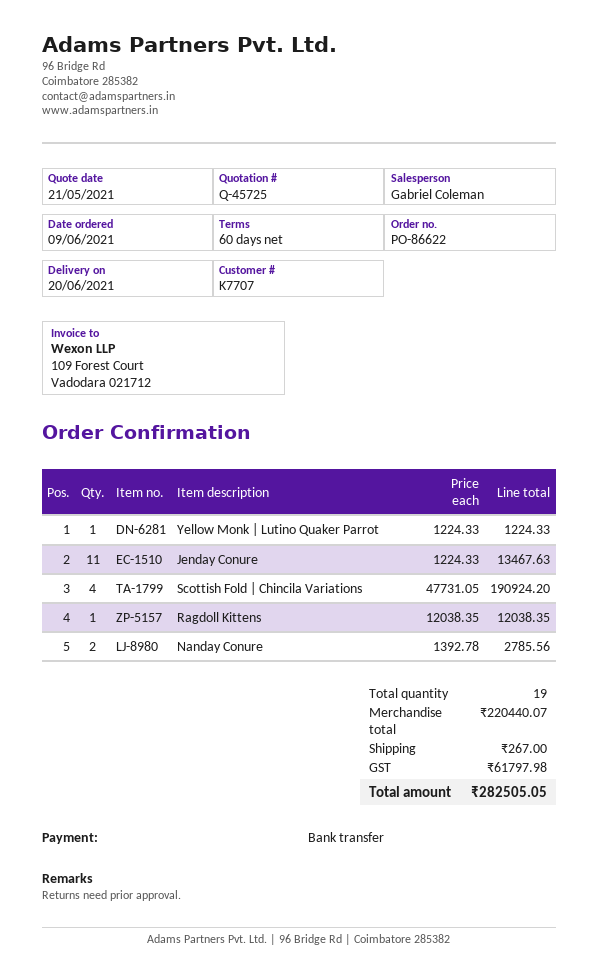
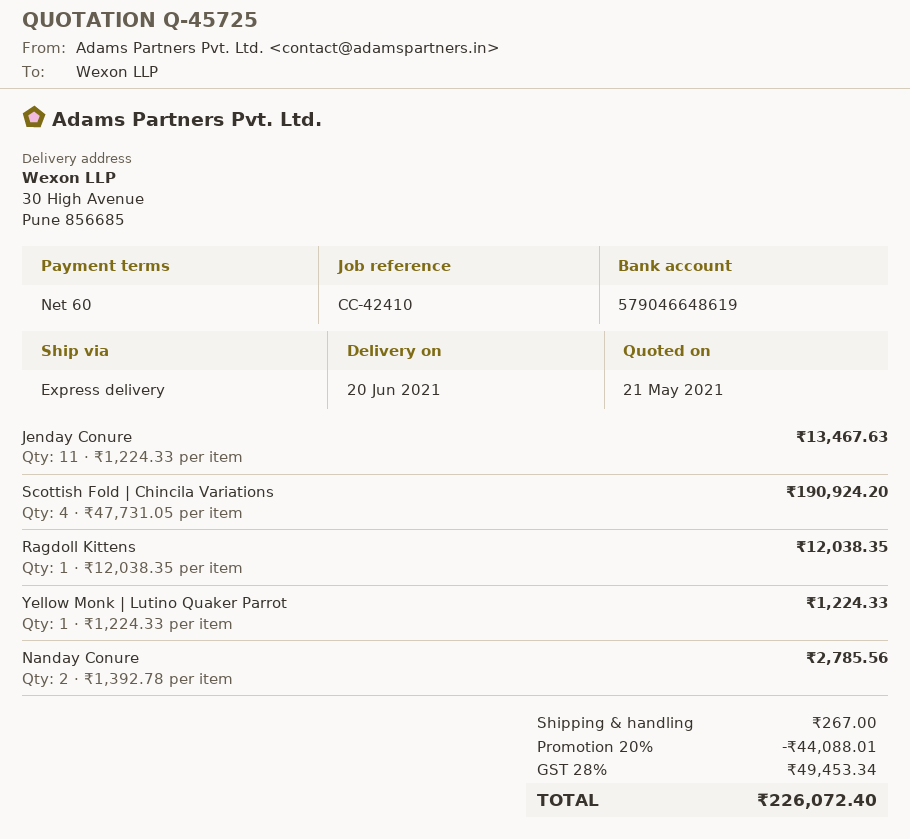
discount: none -> 20% = 44088.01
tax: 61797.98 -> 49453.34
total: 282505.05 -> 226072.40

